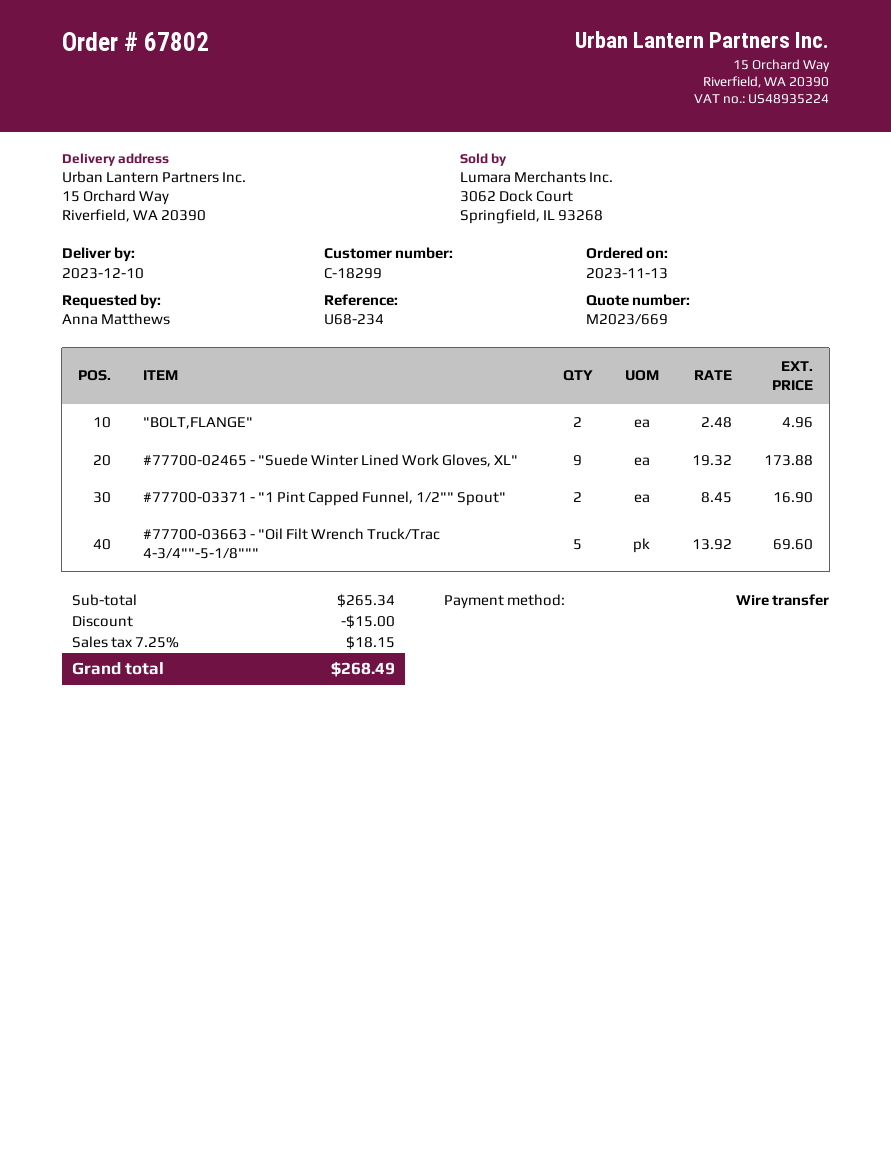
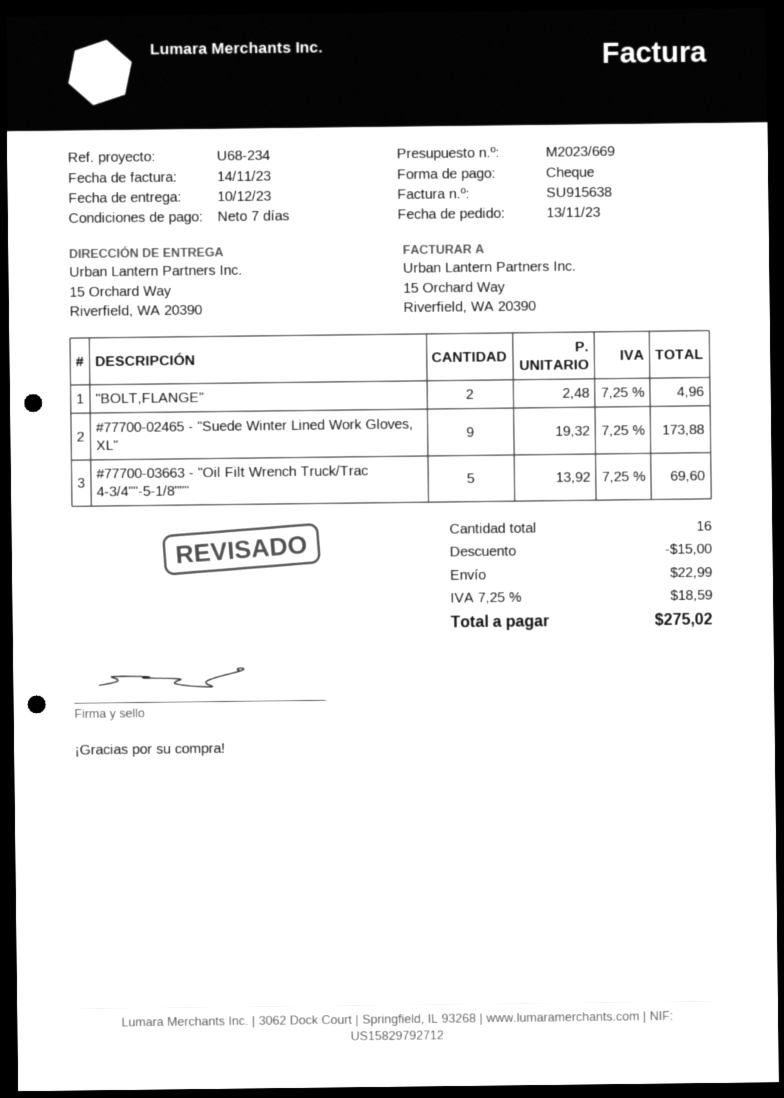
payment method: bank transfer -> cheque
#77700-03371 - "1 Pint Capped Funnel, 1/2"" Spout": 2 x 8.45 = 16.90 -> none
shipping: none -> 22.99
tax: 7.25% = 18.15 -> 7.25% = 18.59
total: 268.49 -> 275.02

